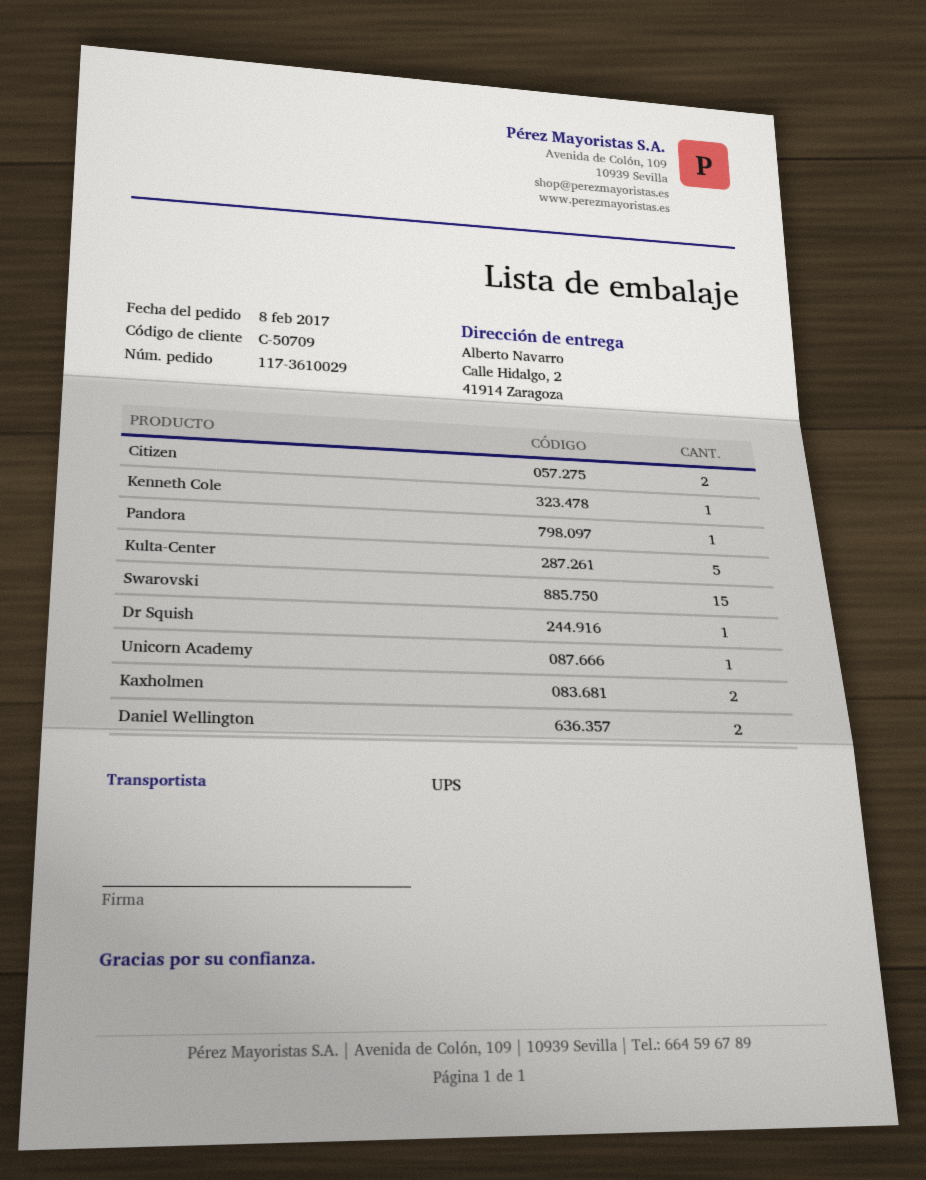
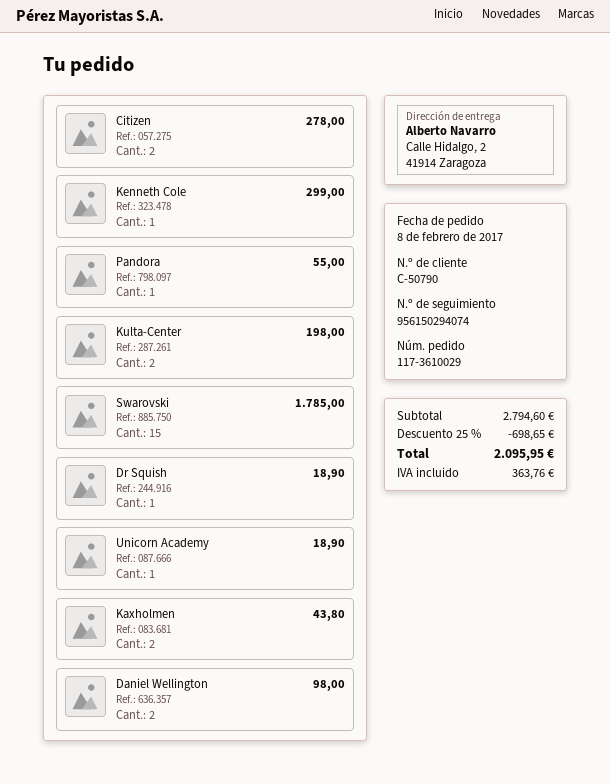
customer number: C-50709 -> C-50790
Kulta-Center: 5 -> 2

